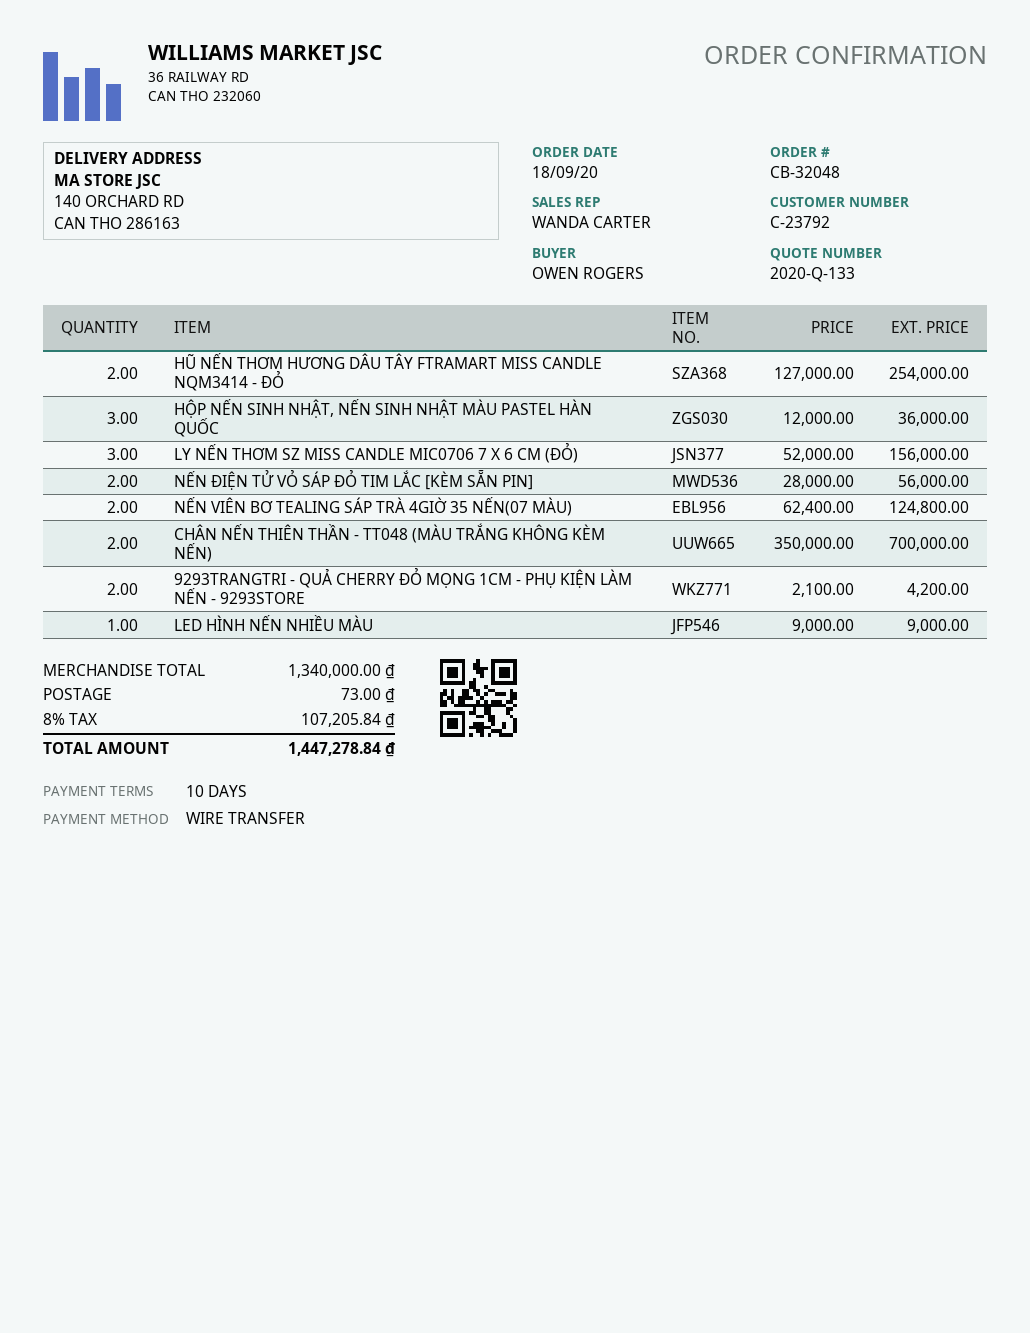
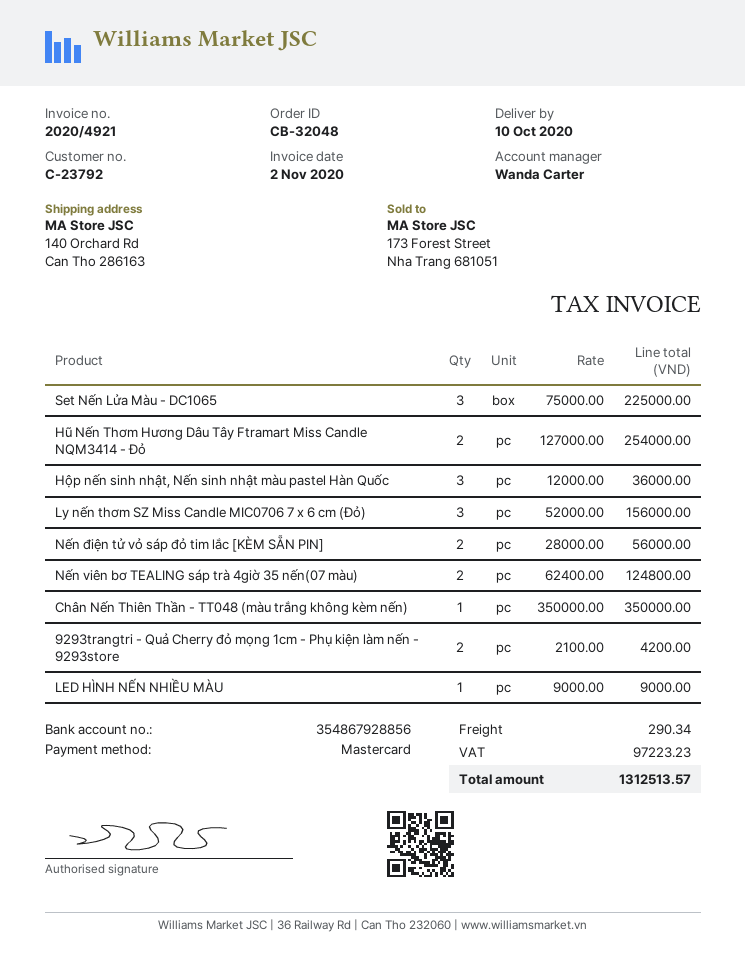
payment method: bank transfer -> Mastercard
CHÂN NẾN THIÊN THẦN - TT048 (MÀU TRẮNG KHÔNG KÈM NẾN): 2 x 350000.00 = 700000.00 -> 1 x 350000.00 = 350000.00
Set Nến Lửa Màu - DC1065: none -> 3 x 75000.00 = 225000.00
shipping: 73.00 -> 290.34
tax: 107205.84 -> 97223.23
total: 1447278.84 -> 1312513.57

